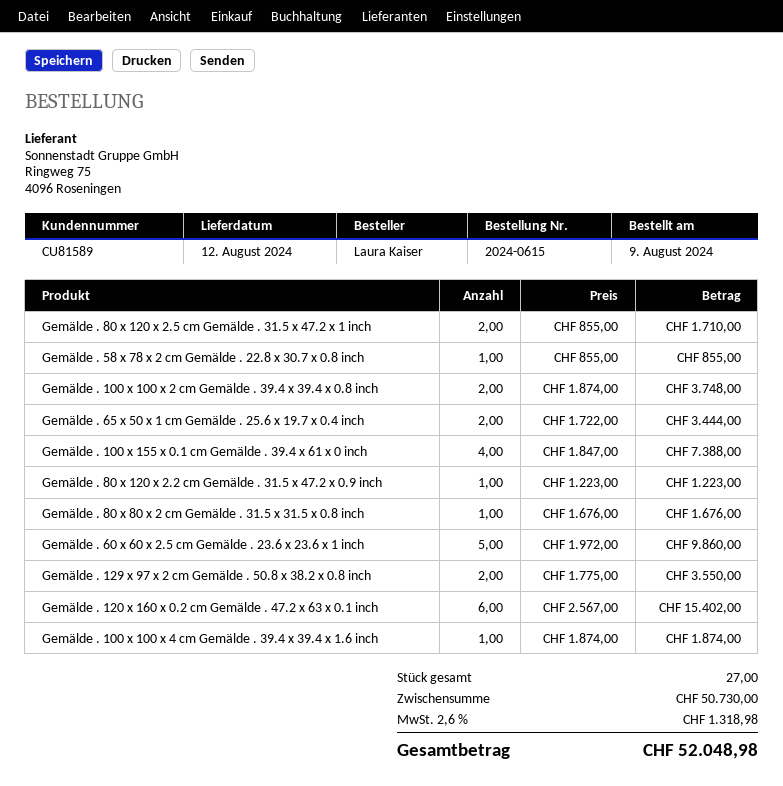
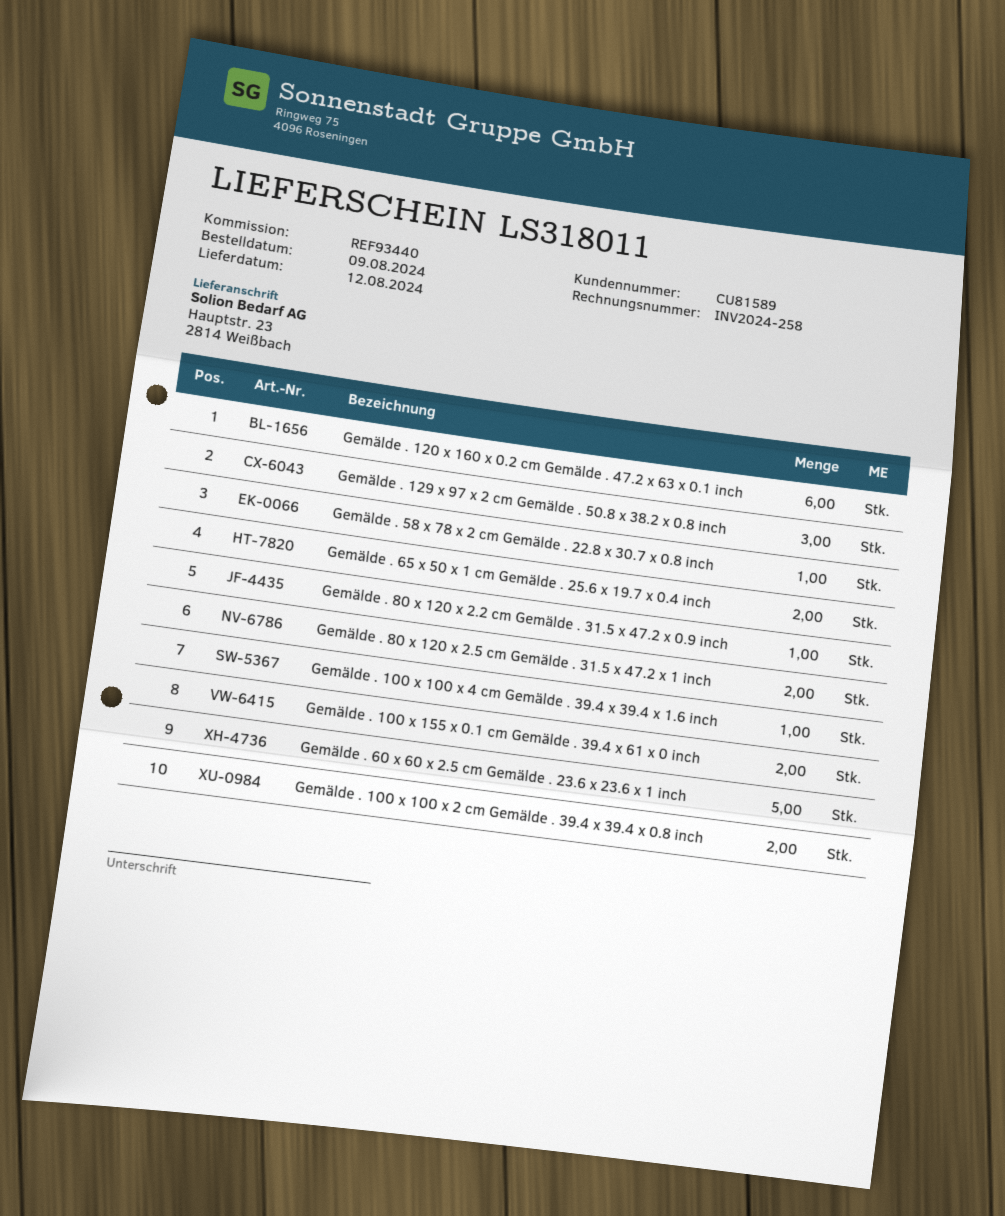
Gemälde . 100 x 155 x 0.1 cm Gemälde . 39.4 x 61 x 0 inch: 4 -> 2
Gemälde . 80 x 80 x 2 cm Gemälde . 31.5 x 31.5 x 0.8 inch: 1 -> none
Gemälde . 129 x 97 x 2 cm Gemälde . 50.8 x 38.2 x 0.8 inch: 2 -> 3

